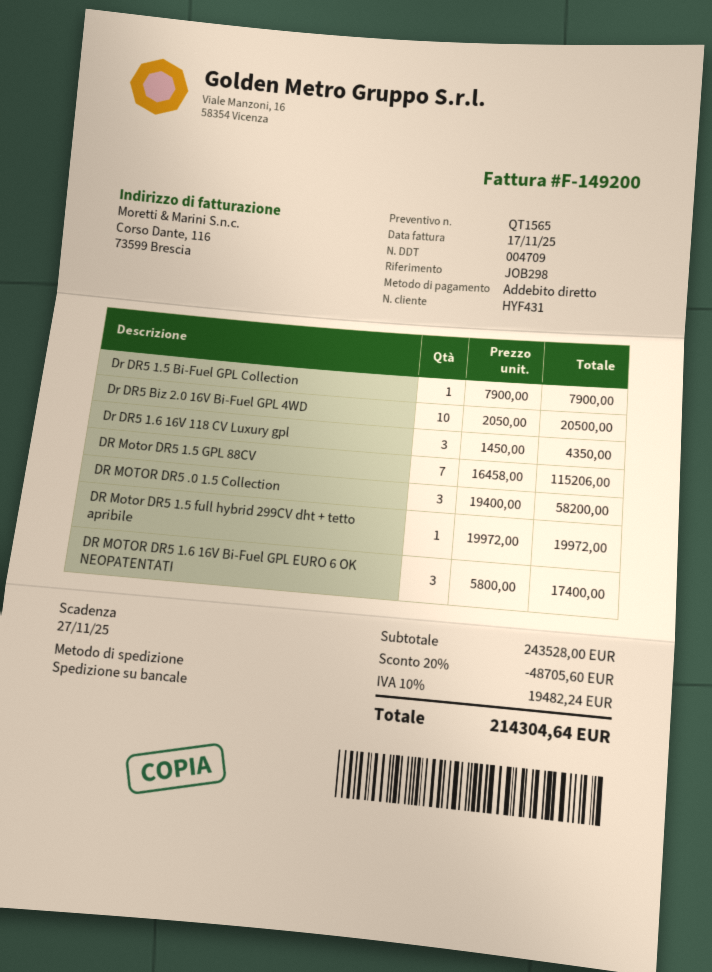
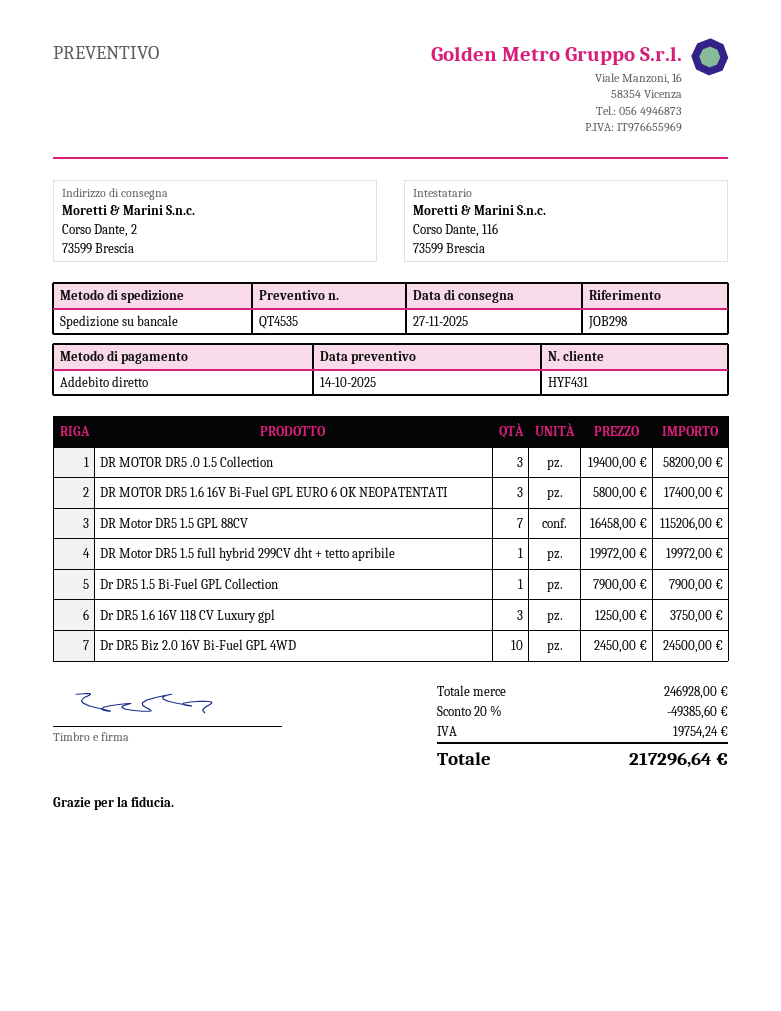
quote number: QT1565 -> QT4535
Dr DR5 Biz 2.0 16V Bi-Fuel GPL 4WD: 10 x 2050.00 = 20500.00 -> 10 x 2450.00 = 24500.00
Dr DR5 1.6 16V 118 CV Luxury gpl: 3 x 1450.00 = 4350.00 -> 3 x 1250.00 = 3750.00
subtotal: 243528.00 -> 246928.00
discount: 20% = 48705.60 -> 20% = 49385.60
tax: 19482.24 -> 19754.24
total: 214304.64 -> 217296.64

